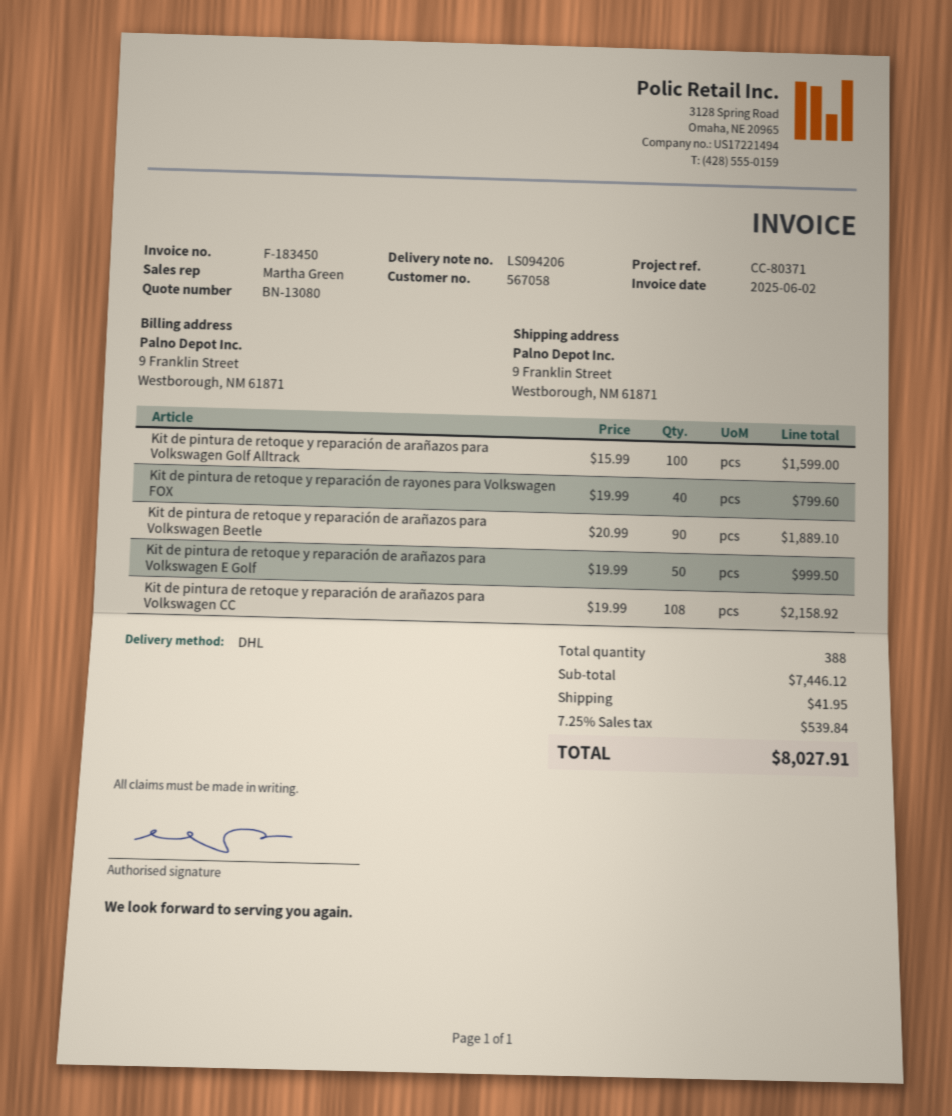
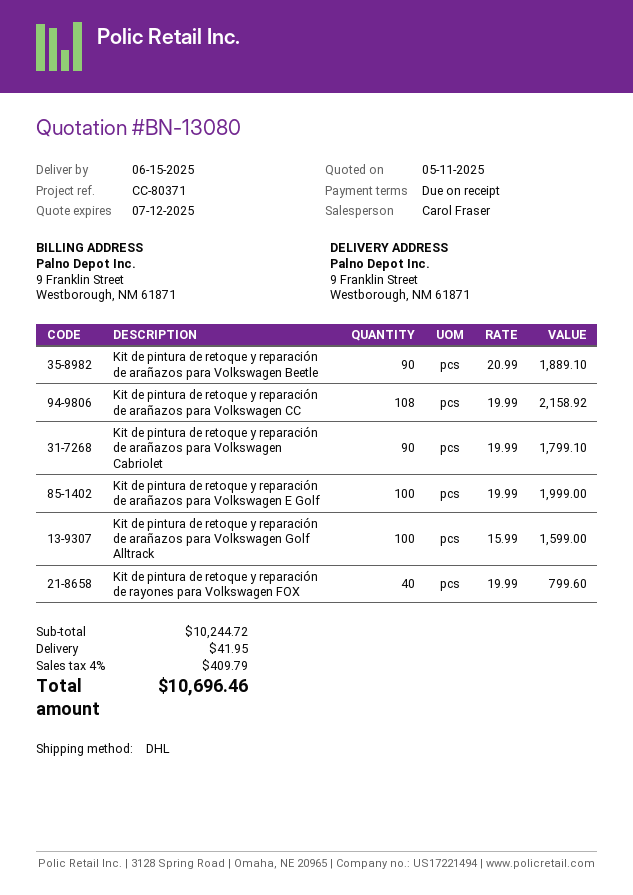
sales rep: Martha Green -> Carol Fraser
Kit de pintura de retoque y reparación de arañazos para Volkswagen E Golf: 50 x 19.99 = 999.50 -> 100 x 19.99 = 1999.00
Kit de pintura de retoque y reparación de arañazos para Volkswagen Cabriolet: none -> 90 x 19.99 = 1799.10
subtotal: 7446.12 -> 10244.72
tax: 7.25% = 539.84 -> 4% = 409.79
total: 8027.91 -> 10696.46

